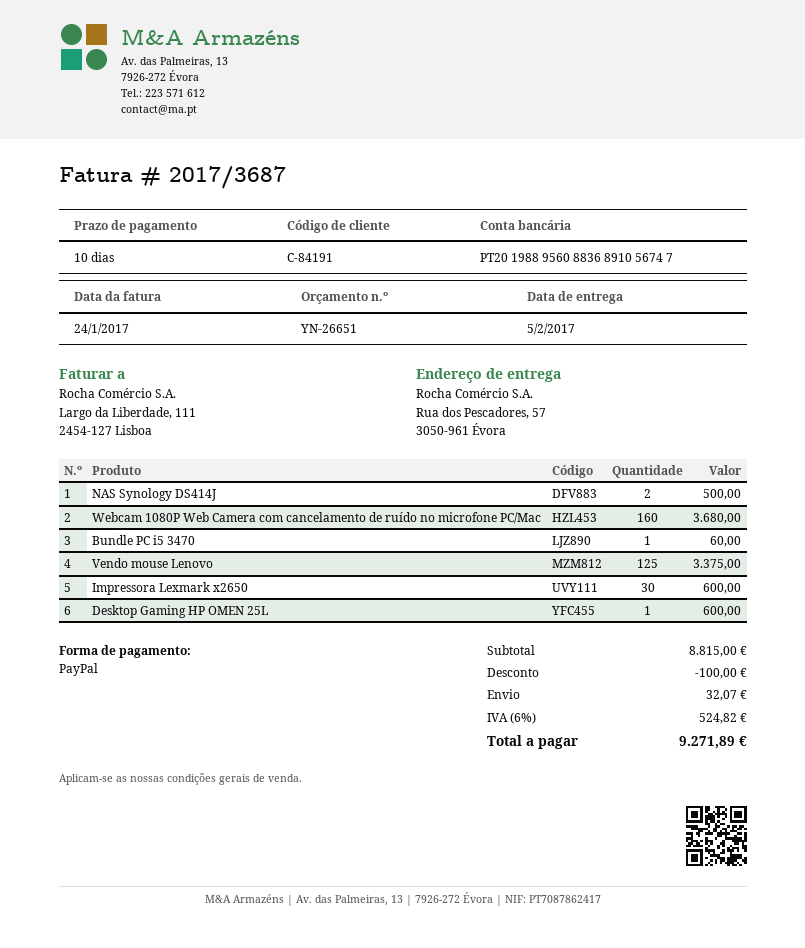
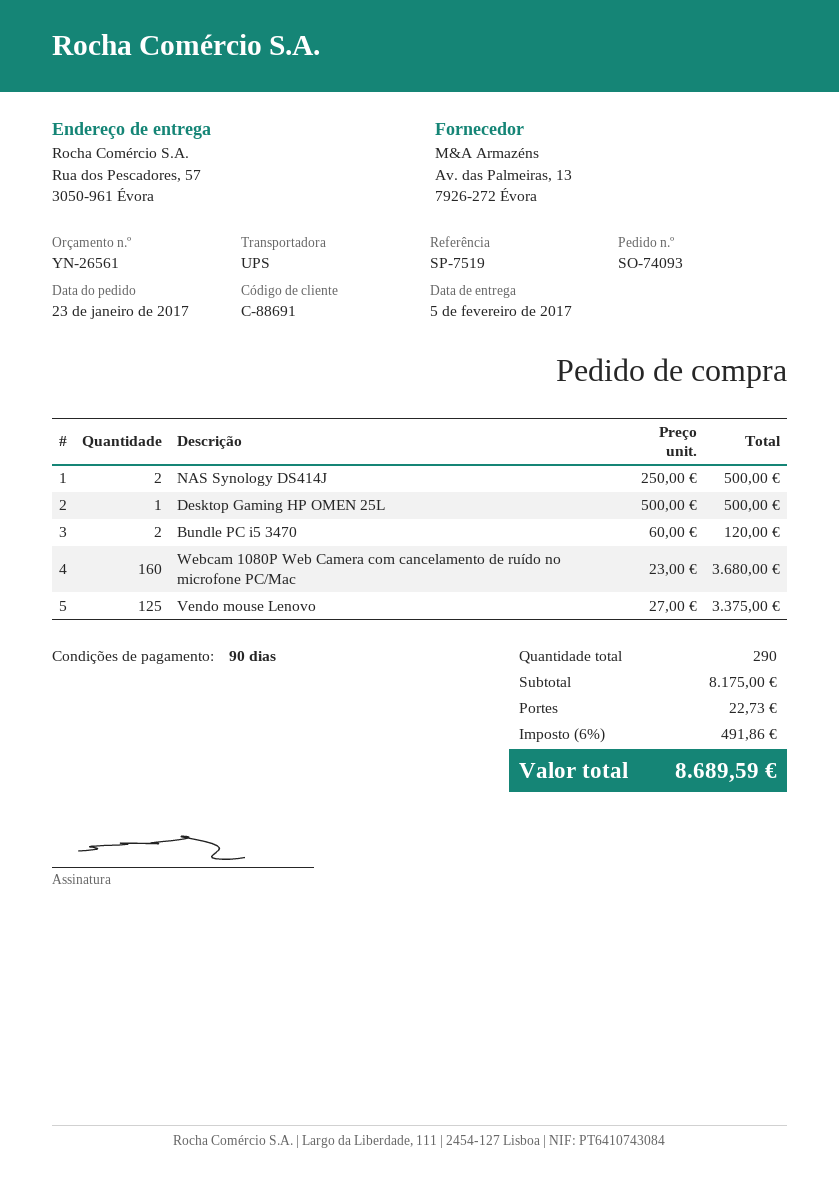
quote number: YN-26651 -> YN-26561
payment terms: 10 days -> 90 days
customer number: C-84191 -> C-88691
Bundle PC i5 3470: 1 for 60.00 -> 2 for 120.00
Impressora Lexmark x2650: 30 for 600.00 -> none
Desktop Gaming HP OMEN 25L: 1 for 600.00 -> 1 for 500.00
subtotal: 8815.00 -> 8175.00
discount: 100.00 -> none
shipping: 32.07 -> 22.73
tax: 6% = 524.82 -> 6% = 491.86
total: 9271.89 -> 8689.59

